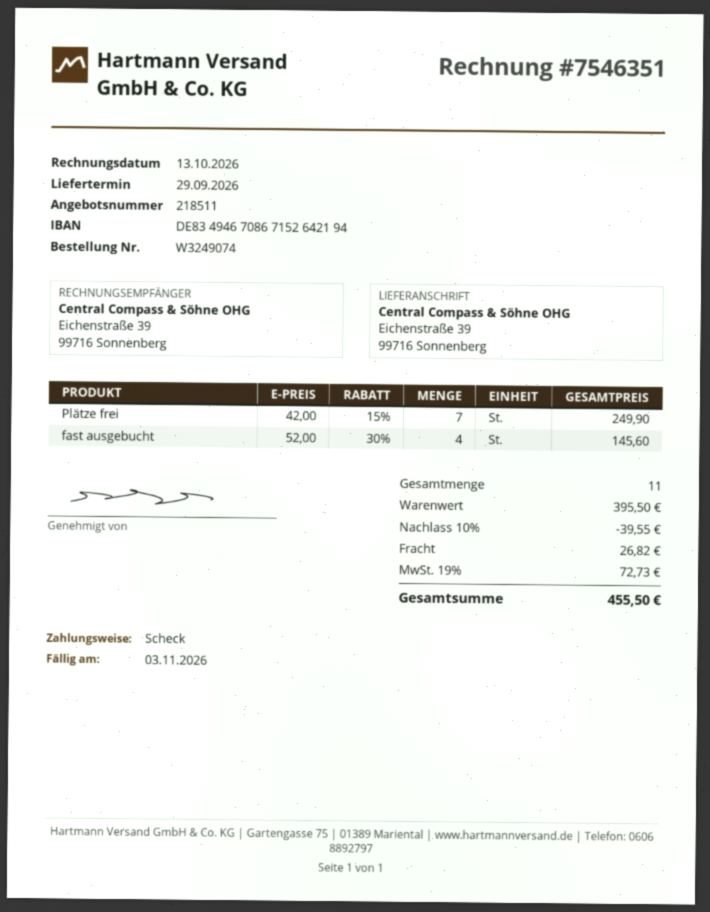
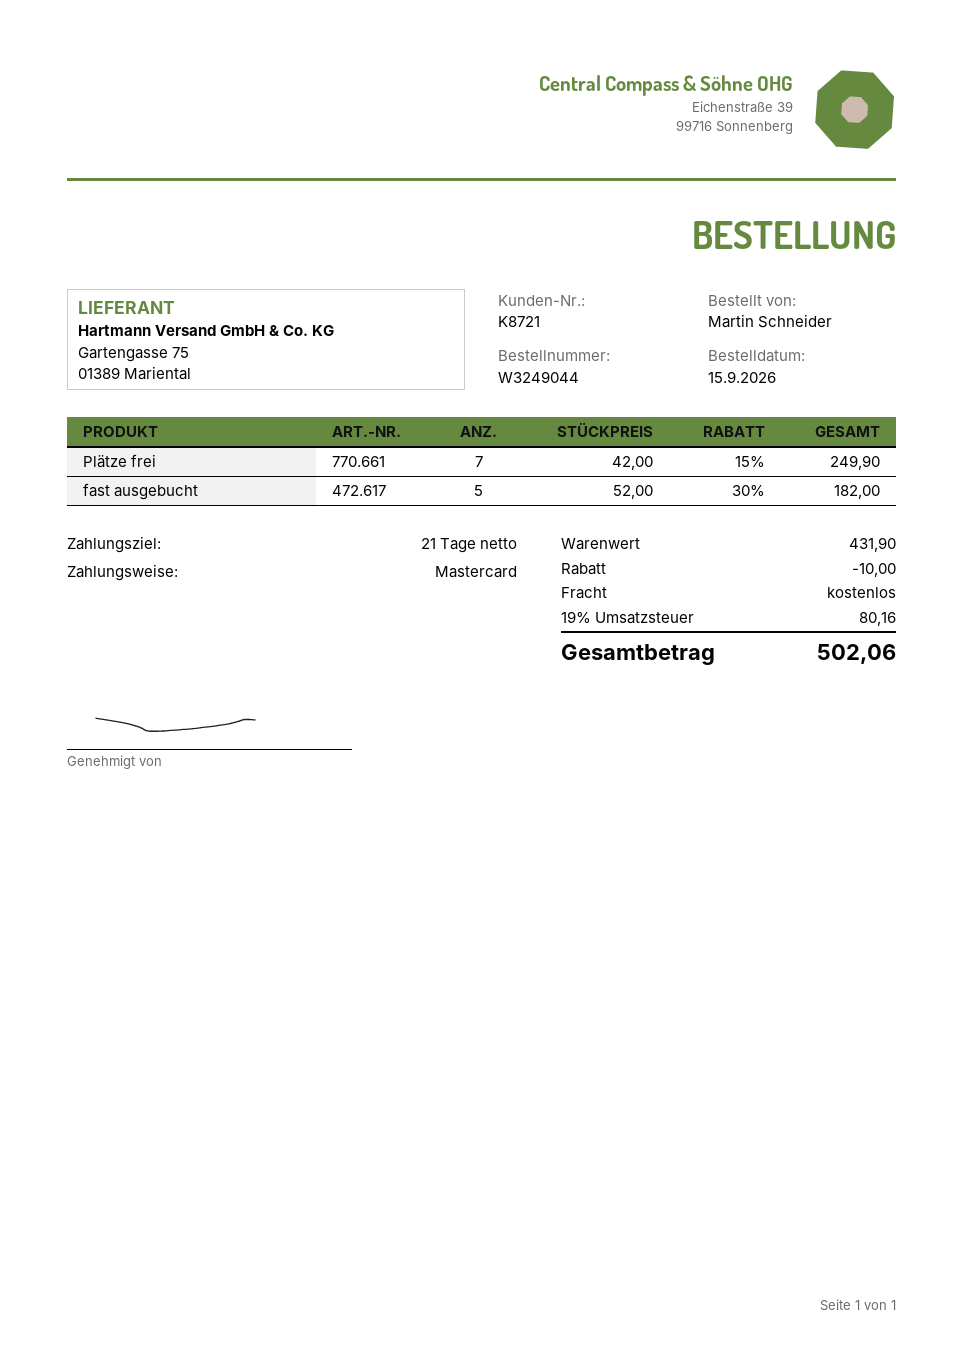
order number: W3249074 -> W3249044
payment method: cheque -> Mastercard
fast ausgebucht: 4 x 52.00 - 30% = 145.60 -> 5 x 52.00 - 30% = 182.00
subtotal: 395.50 -> 431.90
discount: 39.55 -> 10.00
shipping: 26.82 -> 0.00
tax: 19% = 72.73 -> 19% = 80.16
total: 455.50 -> 502.06

